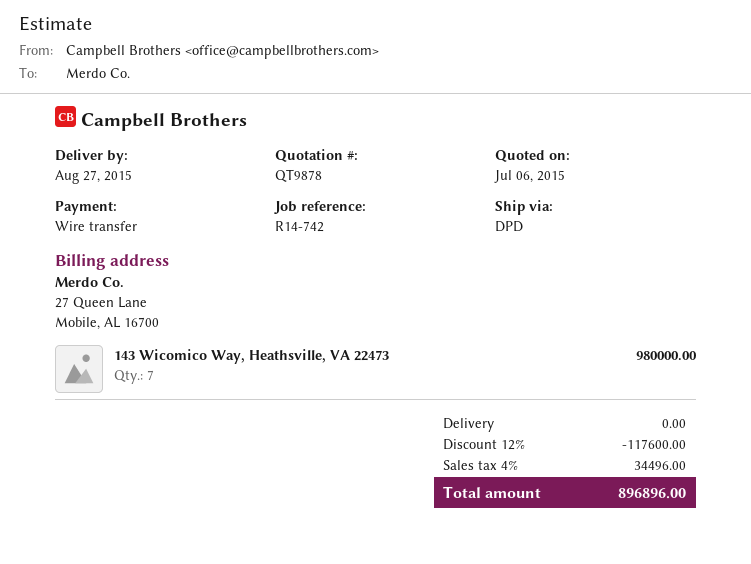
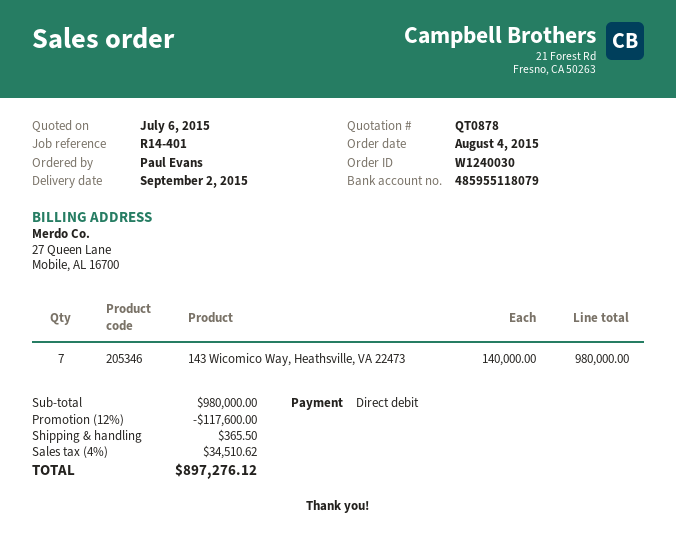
quote number: QT9878 -> QT0878
delivery date: 2015-08-27 -> 2015-09-02
reference: R14-742 -> R14-401
payment method: bank transfer -> direct debit
shipping: 0.00 -> 365.50
tax: 4% = 34496.00 -> 4% = 34510.62
total: 896896.00 -> 897276.12

